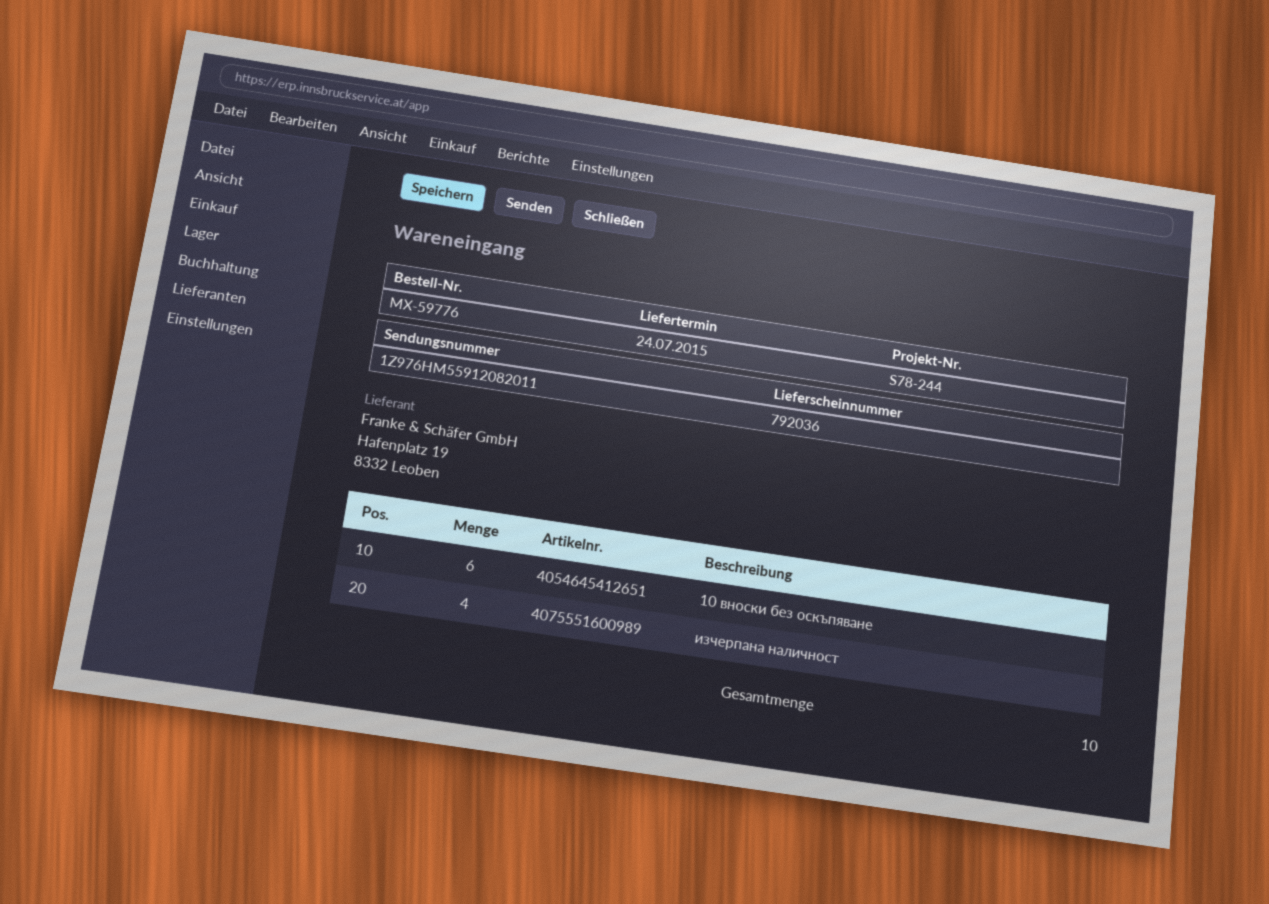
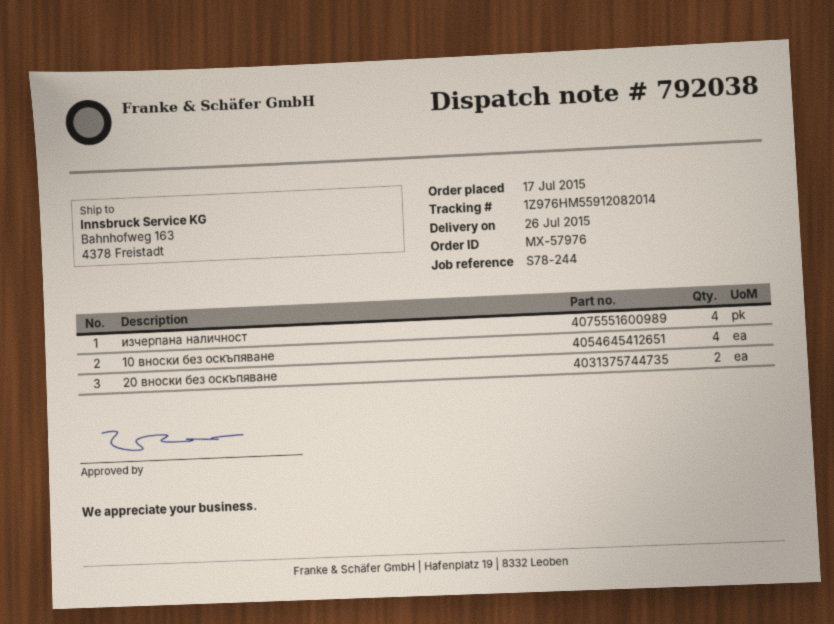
order number: MX-59776 -> MX-57976
delivery note number: 792036 -> 792038
delivery date: 2015-07-24 -> 2015-07-26
tracking number: 1Z976HM55912082011 -> 1Z976HM55912082014
10 вноски без оскъпяване: 6 -> 4
20 вноски без оскъпяване: none -> 2

